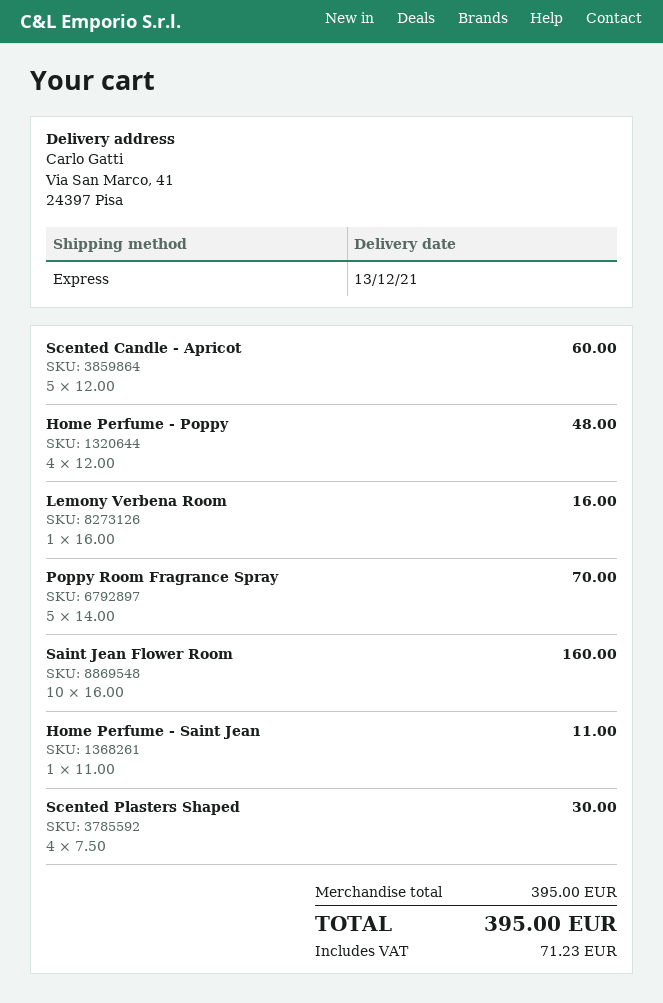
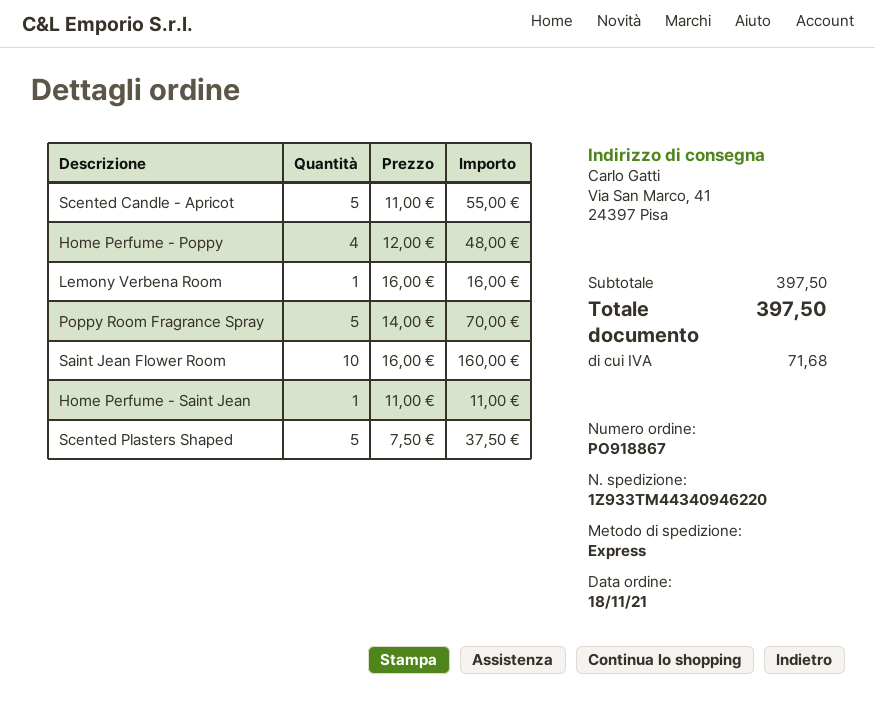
Scented Candle - Apricot: 5 x 12.00 = 60.00 -> 5 x 11.00 = 55.00
Scented Plasters Shaped: 4 x 7.50 = 30.00 -> 5 x 7.50 = 37.50
subtotal: 395.00 -> 397.50
tax: 71.23 -> 71.68
total: 395.00 -> 397.50

